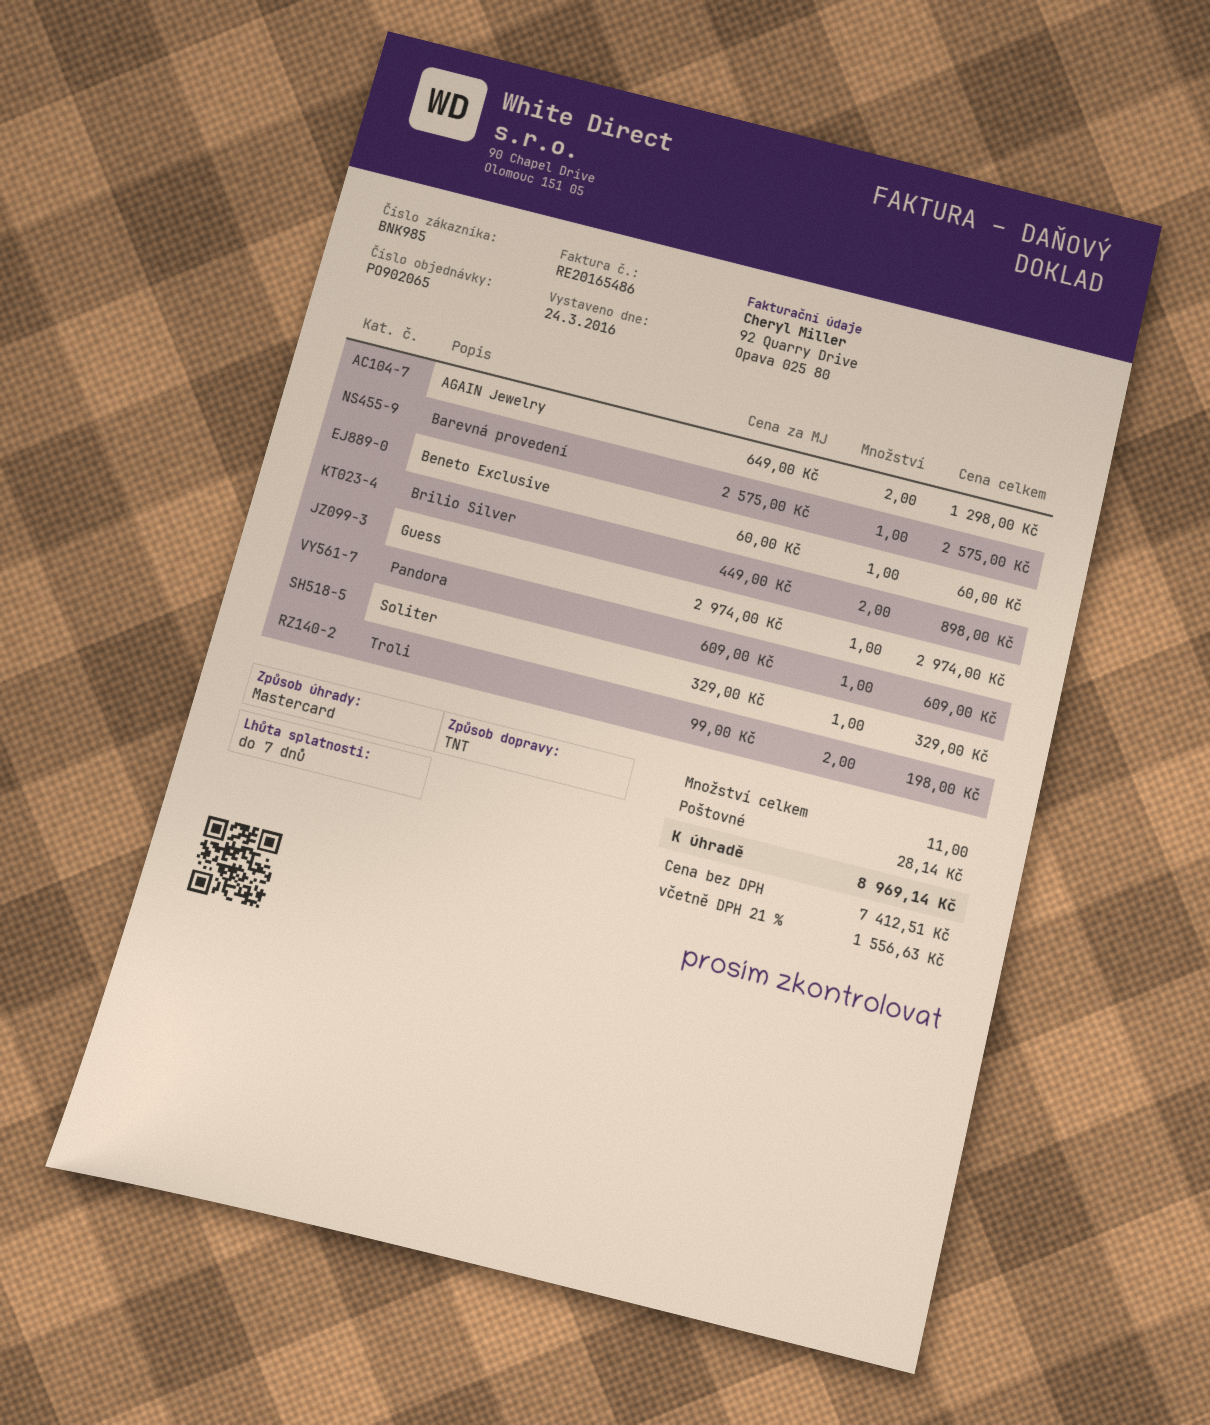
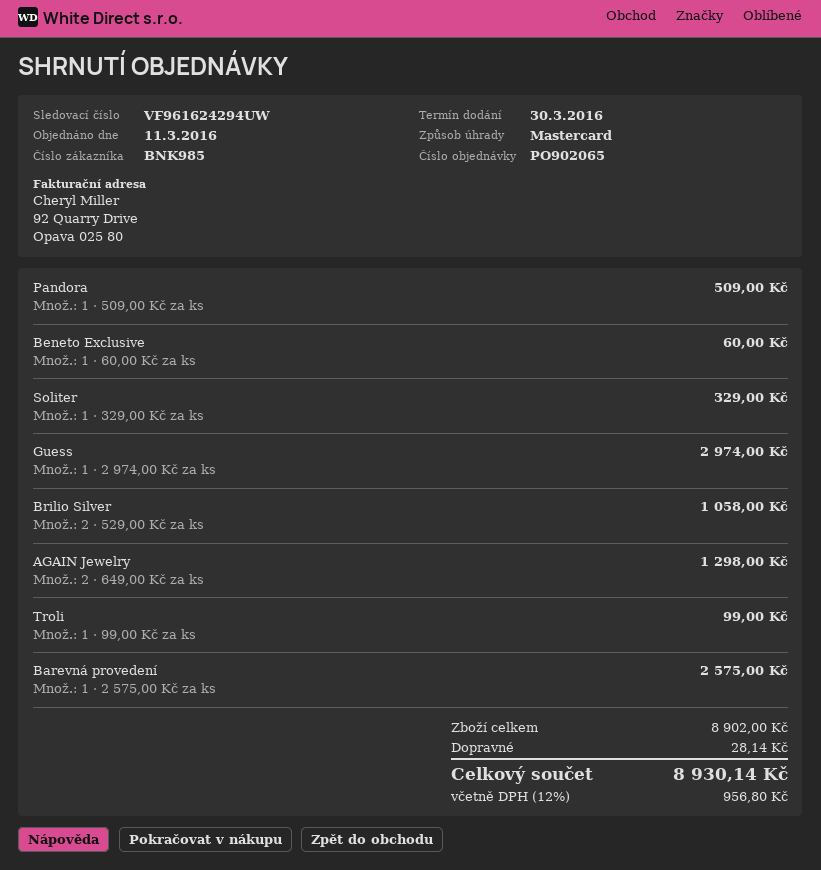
Brilio Silver: 2 x 449.00 = 898.00 -> 2 x 529.00 = 1058.00
Pandora: 1 x 609.00 = 609.00 -> 1 x 509.00 = 509.00
Troli: 2 x 99.00 = 198.00 -> 1 x 99.00 = 99.00
tax: 21% = 1556.63 -> 12% = 956.80
total: 8969.14 -> 8930.14

